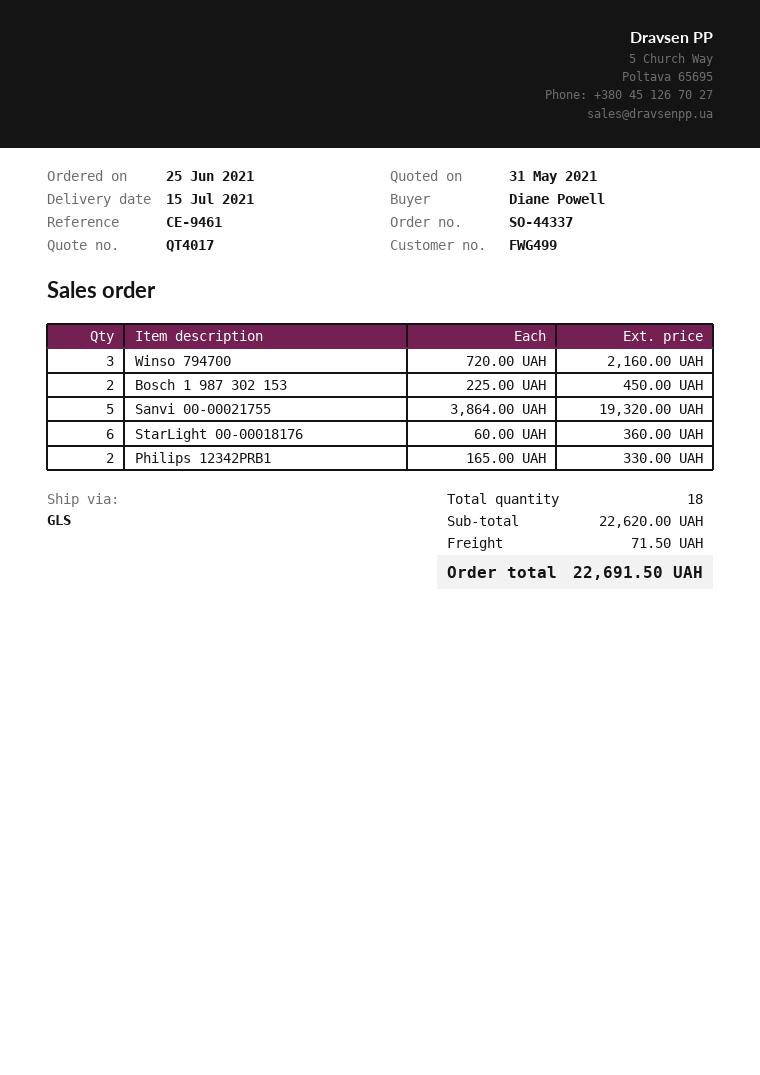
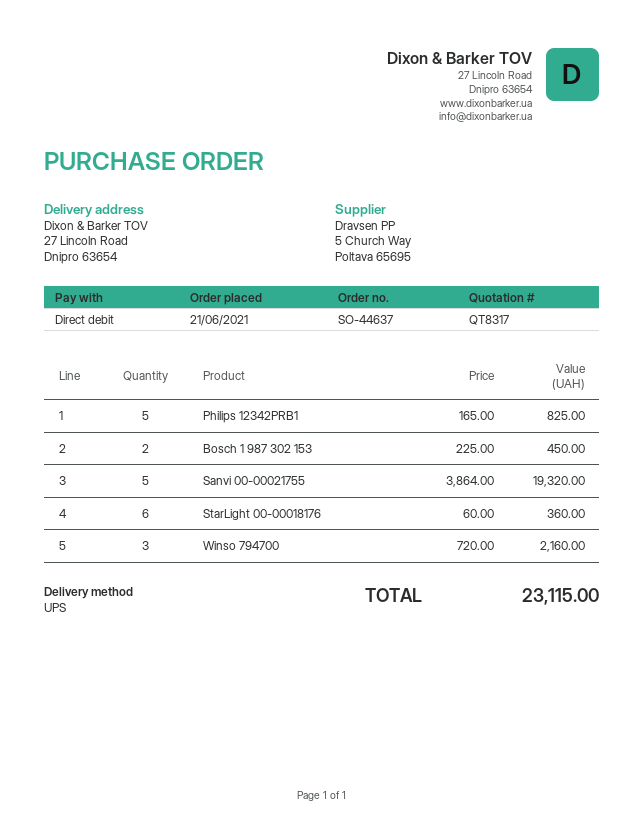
quote number: QT4017 -> QT8317
order number: SO-44337 -> SO-44637
order date: 2021-06-25 -> 2021-06-21
shipping method: GLS -> UPS
Philips 12342PRB1: 2 x 165.00 = 330.00 -> 5 x 165.00 = 825.00
shipping: 71.50 -> none
total: 22691.50 -> 23115.00

